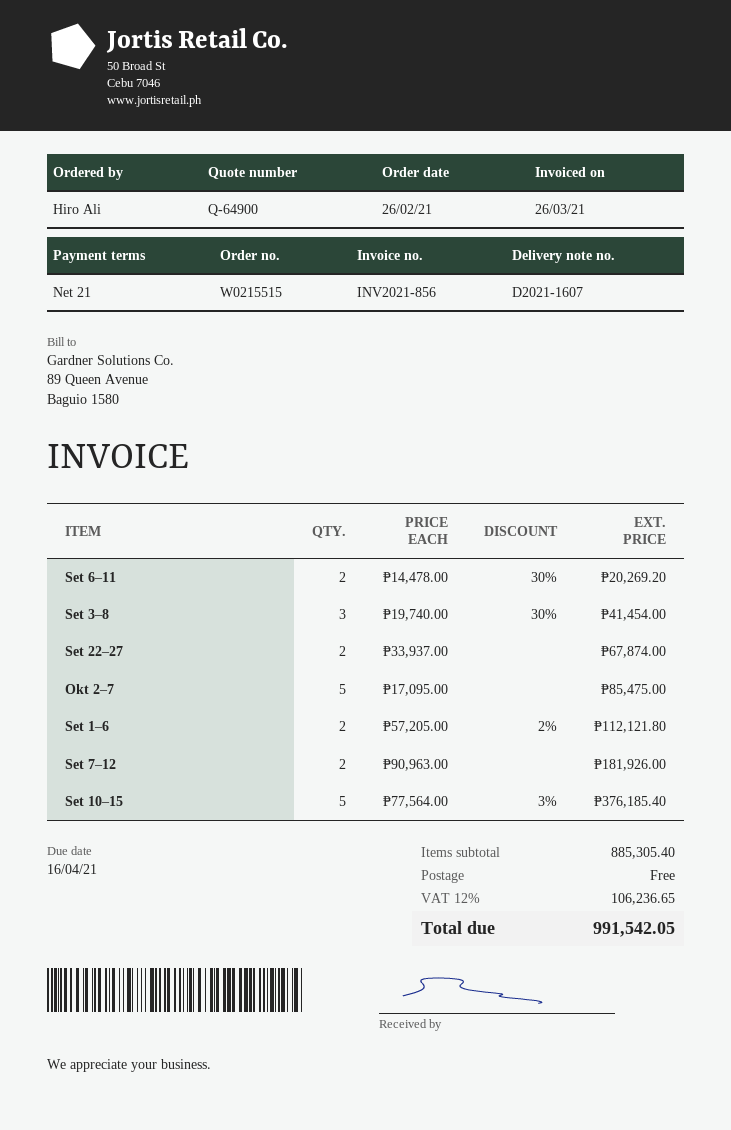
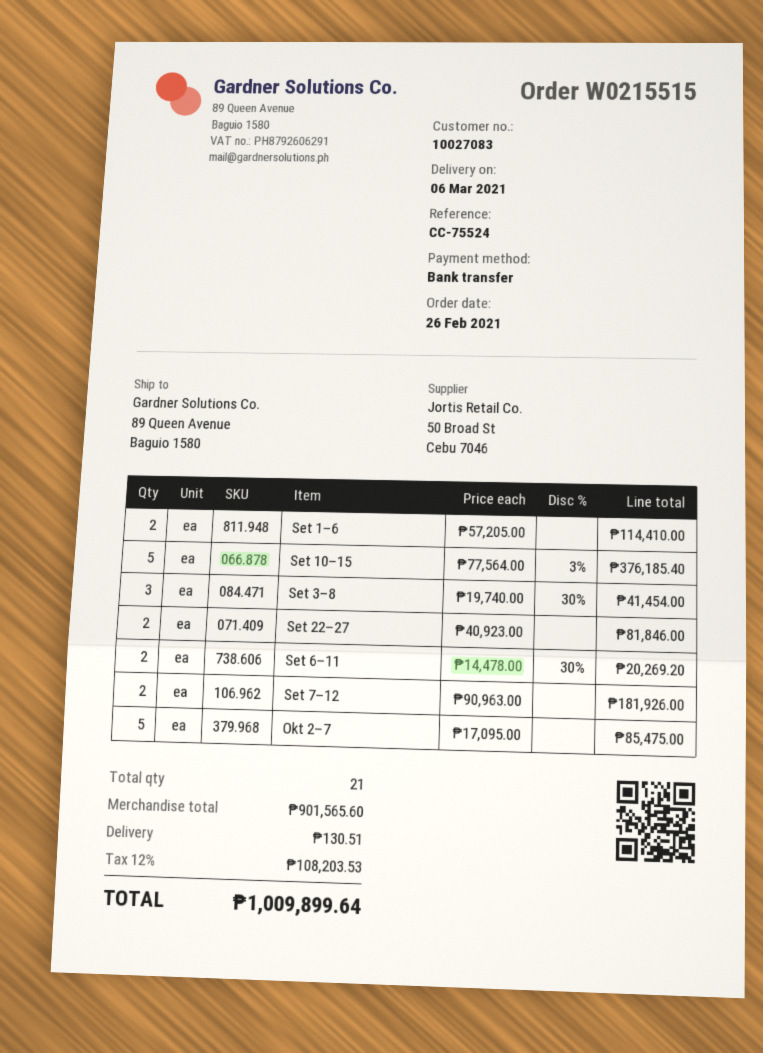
Set 22–27: 2 x 33937.00 = 67874.00 -> 2 x 40923.00 = 81846.00
Set 1–6: 2 x 57205.00 - 2% = 112121.80 -> 2 x 57205.00 = 114410.00
subtotal: 885305.40 -> 901565.60
shipping: 0.00 -> 130.51
tax: 12% = 106236.65 -> 12% = 108203.53
total: 991542.05 -> 1009899.64

